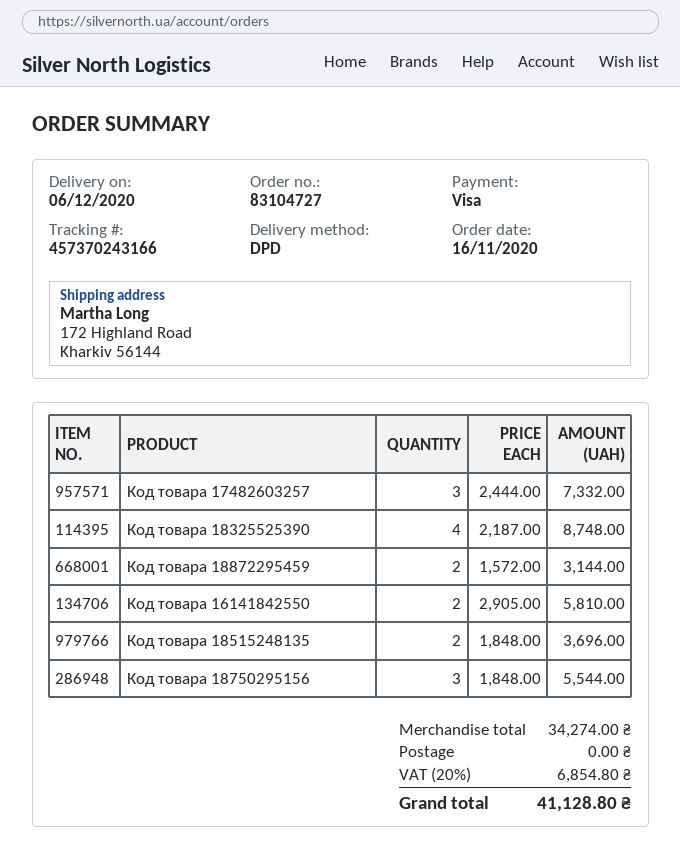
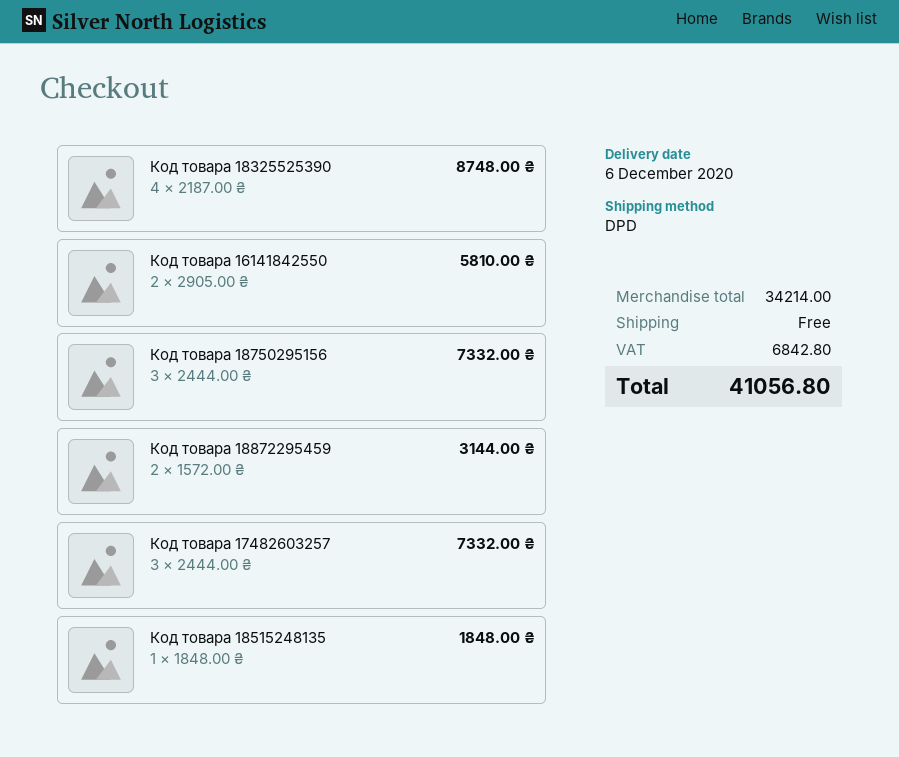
Код товара 18515248135: 2 x 1848.00 = 3696.00 -> 1 x 1848.00 = 1848.00
Код товара 18750295156: 3 x 1848.00 = 5544.00 -> 3 x 2444.00 = 7332.00
subtotal: 34274.00 -> 34214.00
tax: 6854.80 -> 6842.80
total: 41128.80 -> 41056.80

